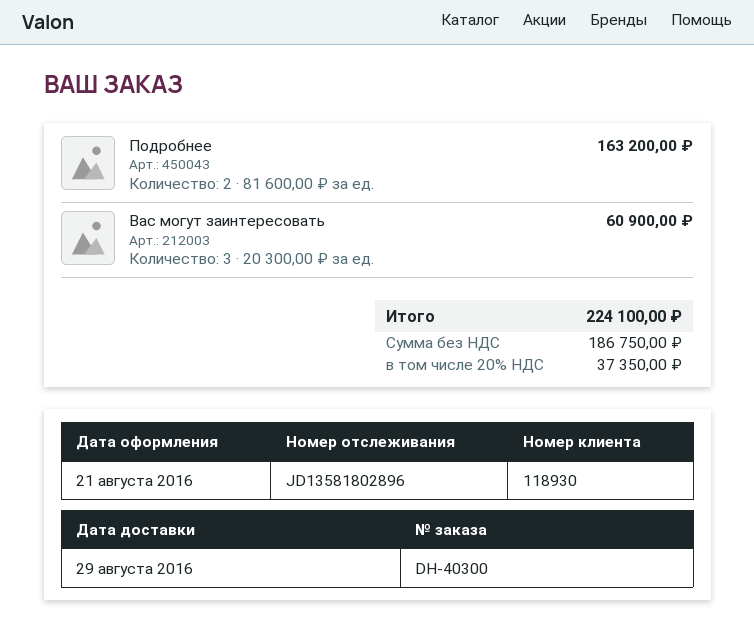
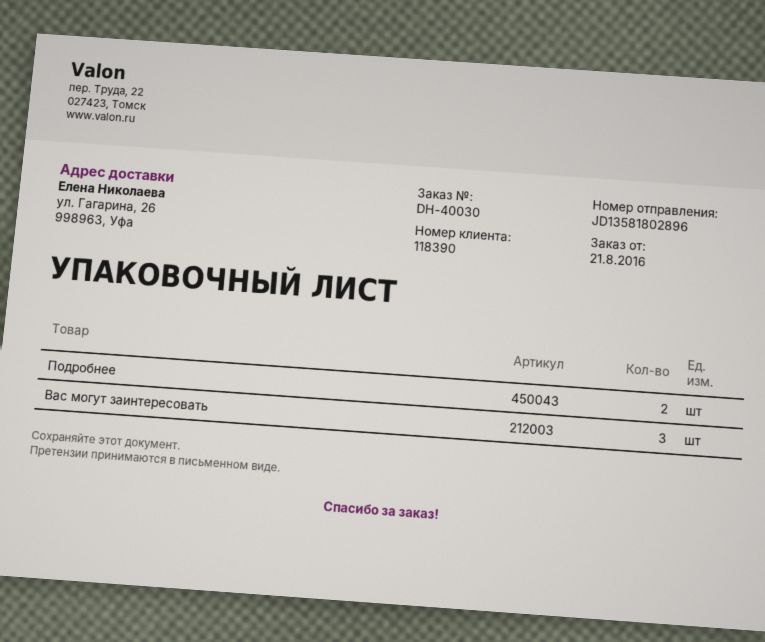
order number: DH-40300 -> DH-40030
customer number: 118930 -> 118390

